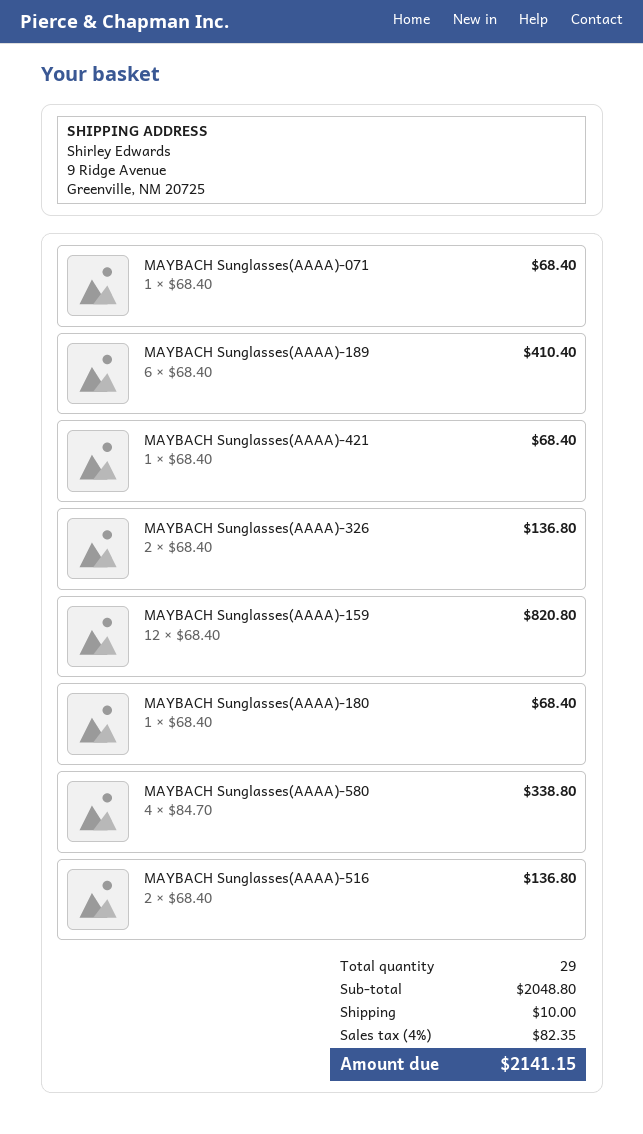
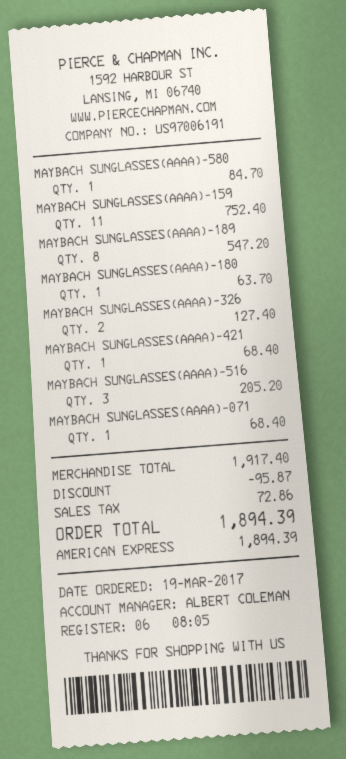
MAYBACH Sunglasses(AAAA)-189: 6 for 410.40 -> 8 for 547.20
MAYBACH Sunglasses(AAAA)-326: 2 for 136.80 -> 2 for 127.40
MAYBACH Sunglasses(AAAA)-159: 12 for 820.80 -> 11 for 752.40
MAYBACH Sunglasses(AAAA)-180: 1 for 68.40 -> 1 for 63.70
MAYBACH Sunglasses(AAAA)-580: 4 for 338.80 -> 1 for 84.70
MAYBACH Sunglasses(AAAA)-516: 2 for 136.80 -> 3 for 205.20
subtotal: 2048.80 -> 1917.40
discount: none -> 95.87
shipping: 10.00 -> none
tax: 82.35 -> 72.86
total: 2141.15 -> 1894.39

